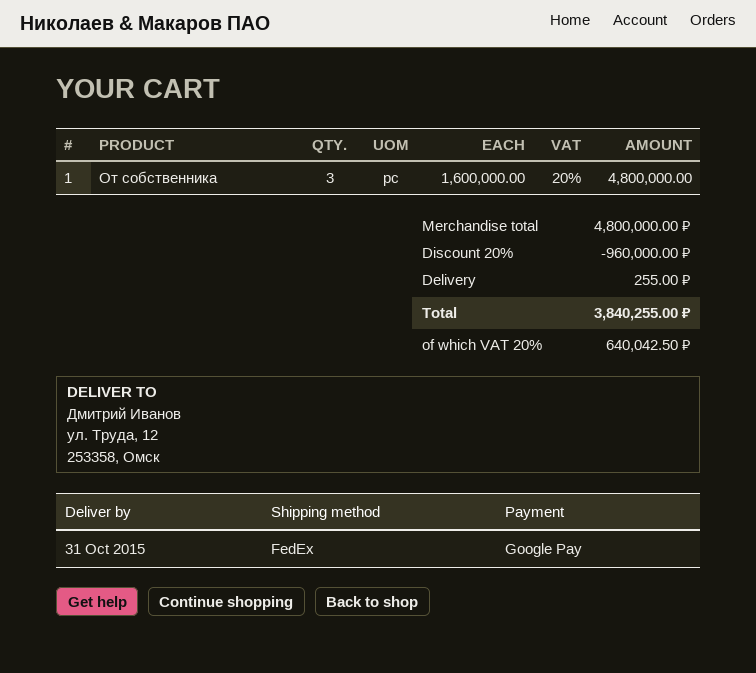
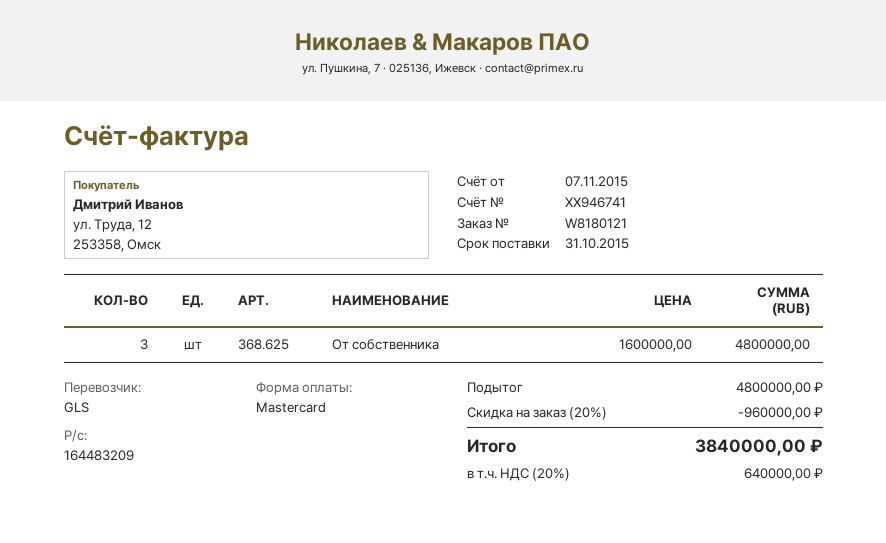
payment method: Google Pay -> Mastercard
shipping method: FedEx -> GLS
shipping: 255.00 -> none
tax: 20% = 640042.50 -> 20% = 640000.00
total: 3840255.00 -> 3840000.00

